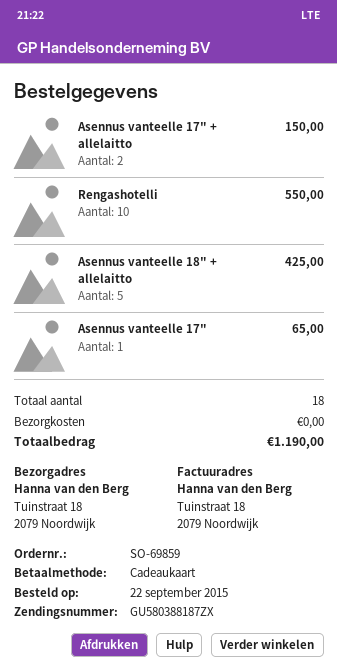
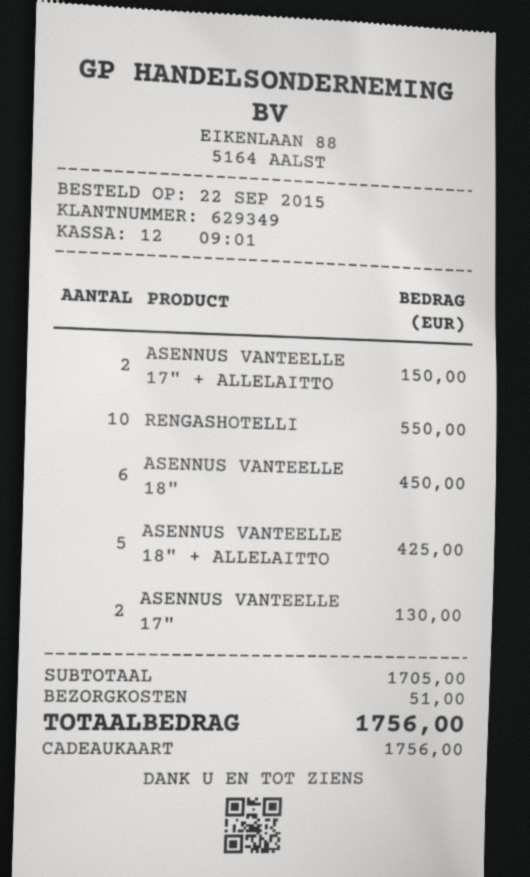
Asennus vanteelle 17": 1 for 65.00 -> 2 for 130.00
ASENNUS VANTEELLE 18": none -> 6 for 450.00
shipping: 0.00 -> 51.00
total: 1190.00 -> 1756.00

